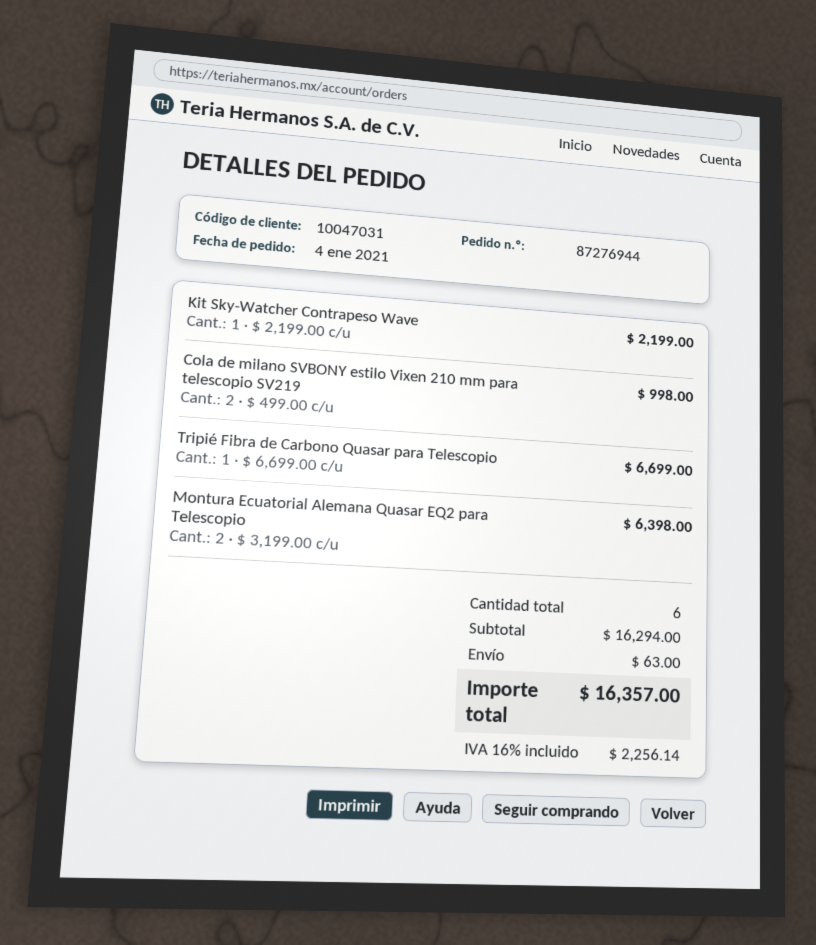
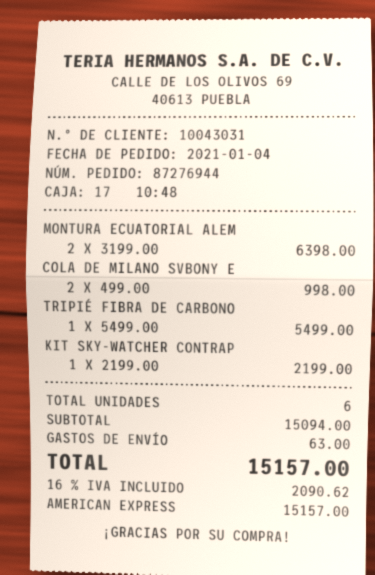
customer number: 10047031 -> 10043031
Tripié Fibra de Carbono Quasar para Telescopio: 1 x 6699.00 = 6699.00 -> 1 x 5499.00 = 5499.00
subtotal: 16294.00 -> 15094.00
tax: 16% = 2256.14 -> 16% = 2090.62
total: 16357.00 -> 15157.00

